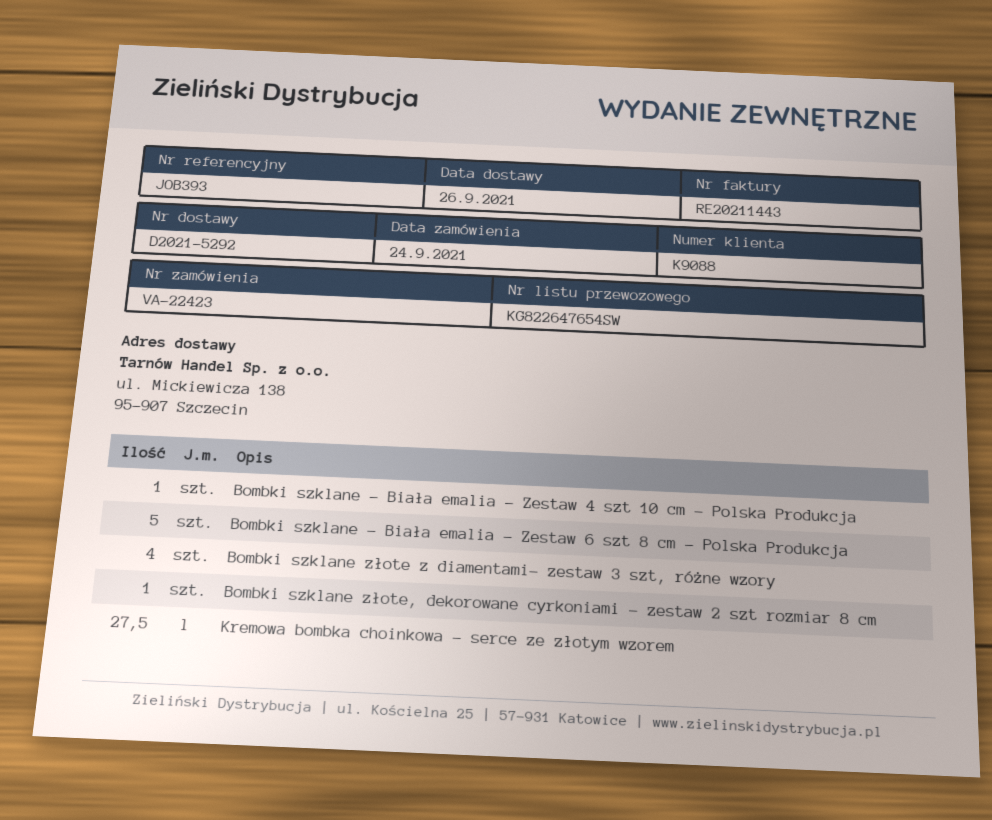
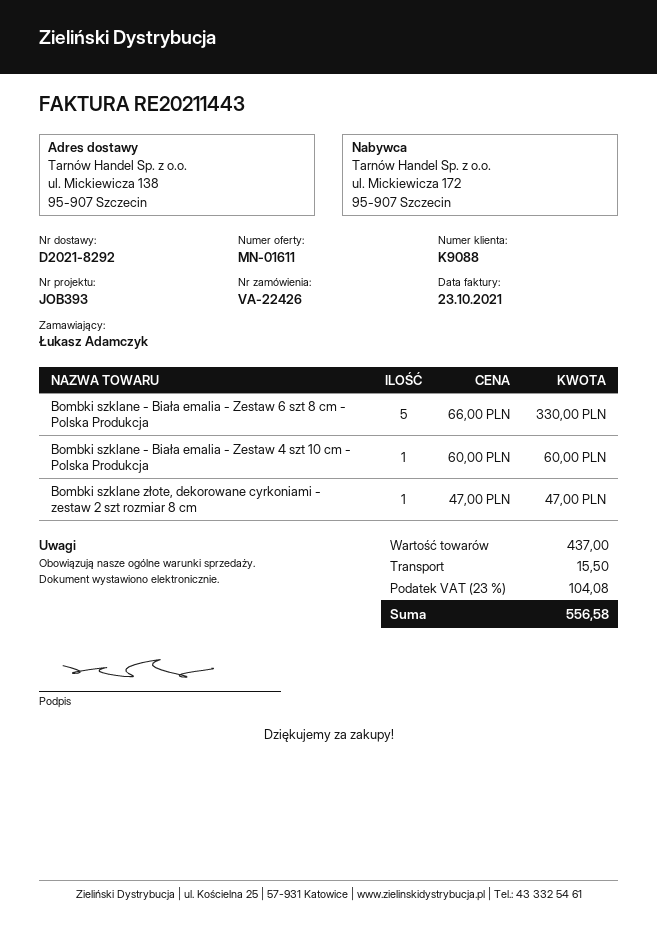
order number: VA-22423 -> VA-22426
delivery note number: D2021-5292 -> D2021-8292
Bombki szklane złote z diamentami- zestaw 3 szt, różne wzory: 4 -> none
Kremowa bombka choinkowa - serce ze złotym wzorem: 27.5 -> none

